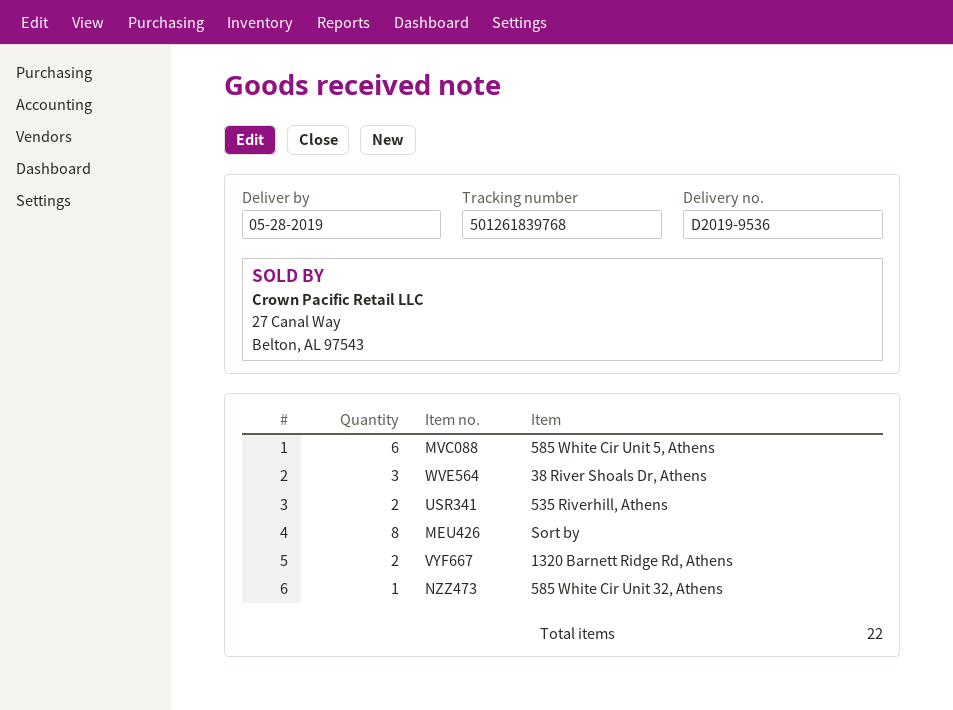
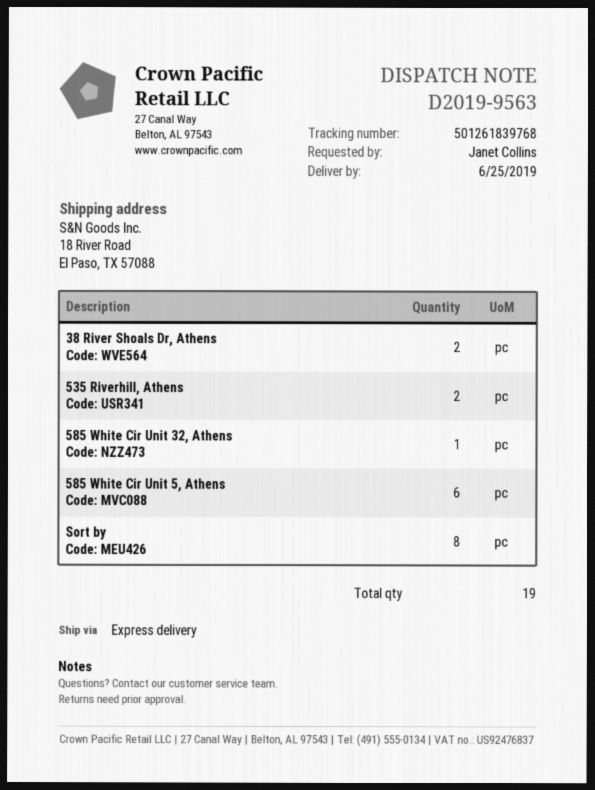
delivery note number: D2019-9536 -> D2019-9563
delivery date: 2019-05-28 -> 2019-06-25
38 River Shoals Dr, Athens: 3 -> 2
1320 Barnett Ridge Rd, Athens: 2 -> none
total quantity: 22 -> 19

